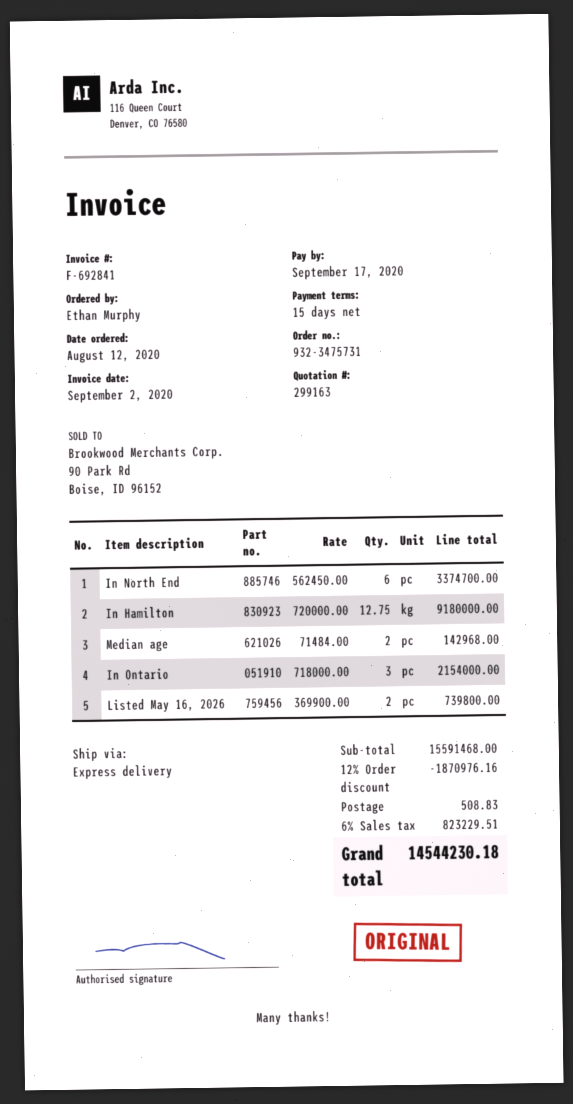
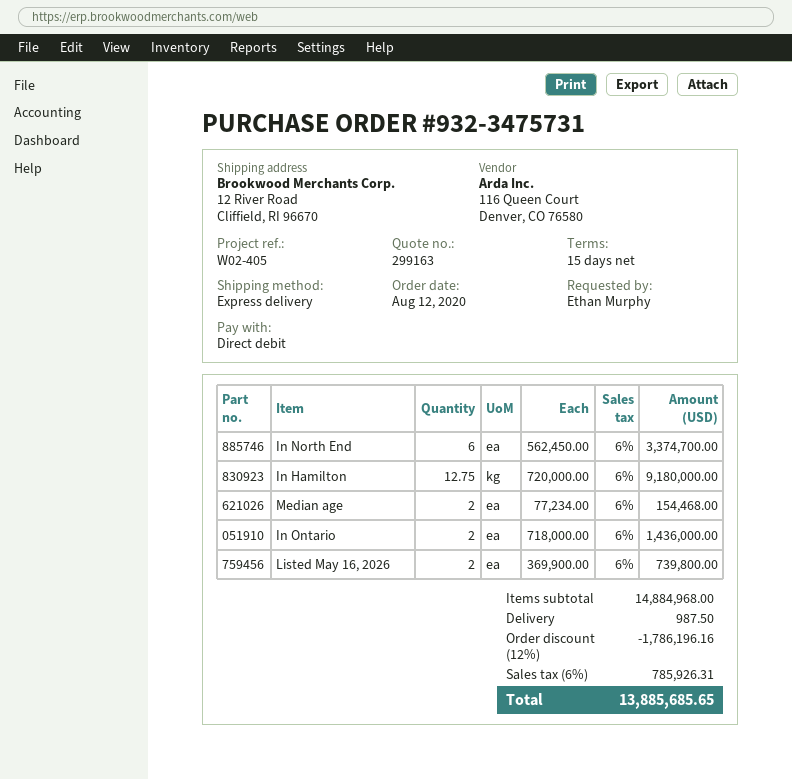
Median age: 2 x 71484.00 = 142968.00 -> 2 x 77234.00 = 154468.00
In Ontario: 3 x 718000.00 = 2154000.00 -> 2 x 718000.00 = 1436000.00
subtotal: 15591468.00 -> 14884968.00
discount: 12% = 1870976.16 -> 12% = 1786196.16
shipping: 508.83 -> 987.50
tax: 6% = 823229.51 -> 6% = 785926.31
total: 14544230.18 -> 13885685.65

